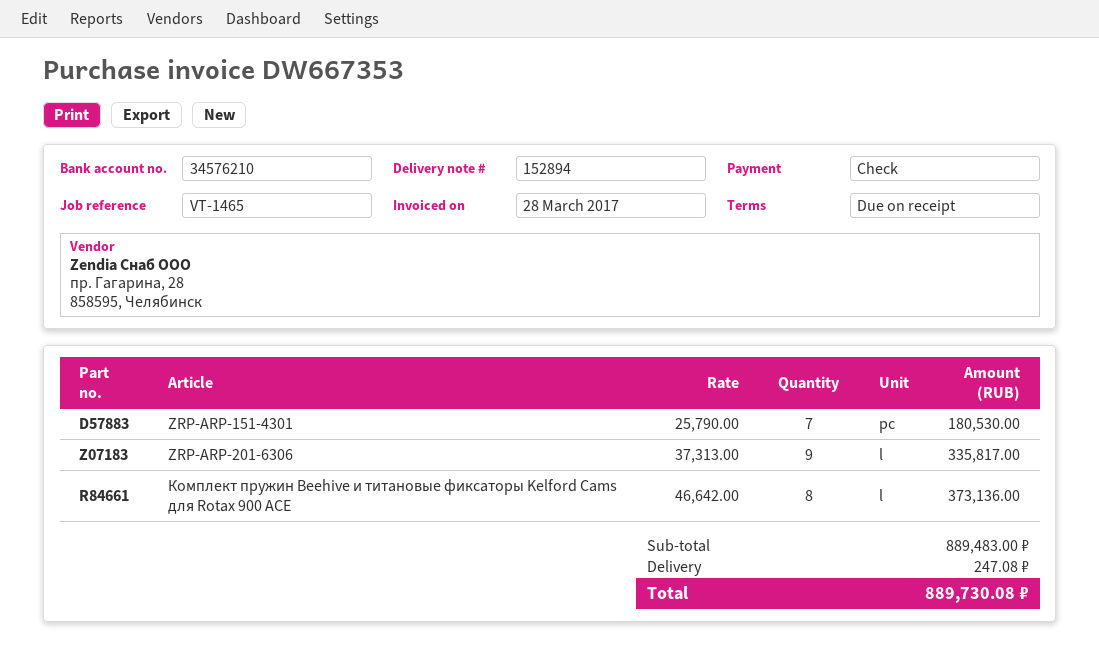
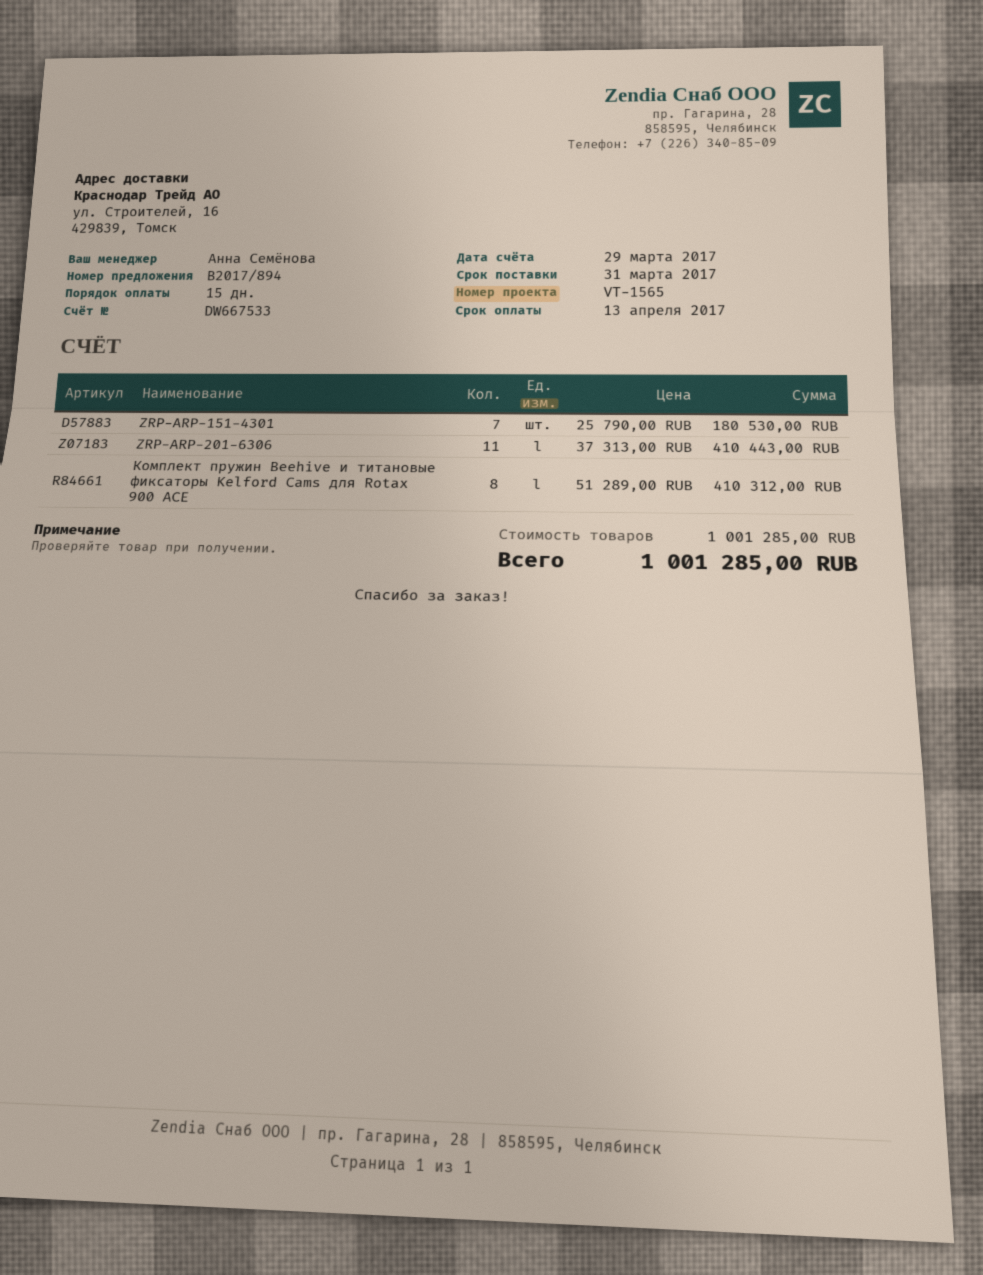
invoice number: DW667353 -> DW667533
invoice date: 2017-03-28 -> 2017-03-29
payment terms: on receipt -> 15 days
reference: VT-1465 -> VT-1565
ZRP-ARP-201-6306: 9 x 37313.00 = 335817.00 -> 11 x 37313.00 = 410443.00
Комплект пружин Beehive и титановые фиксаторы Kelford Cams для Rotax 900 ACE: 8 x 46642.00 = 373136.00 -> 8 x 51289.00 = 410312.00
subtotal: 889483.00 -> 1001285.00
shipping: 247.08 -> none
total: 889730.08 -> 1001285.00

